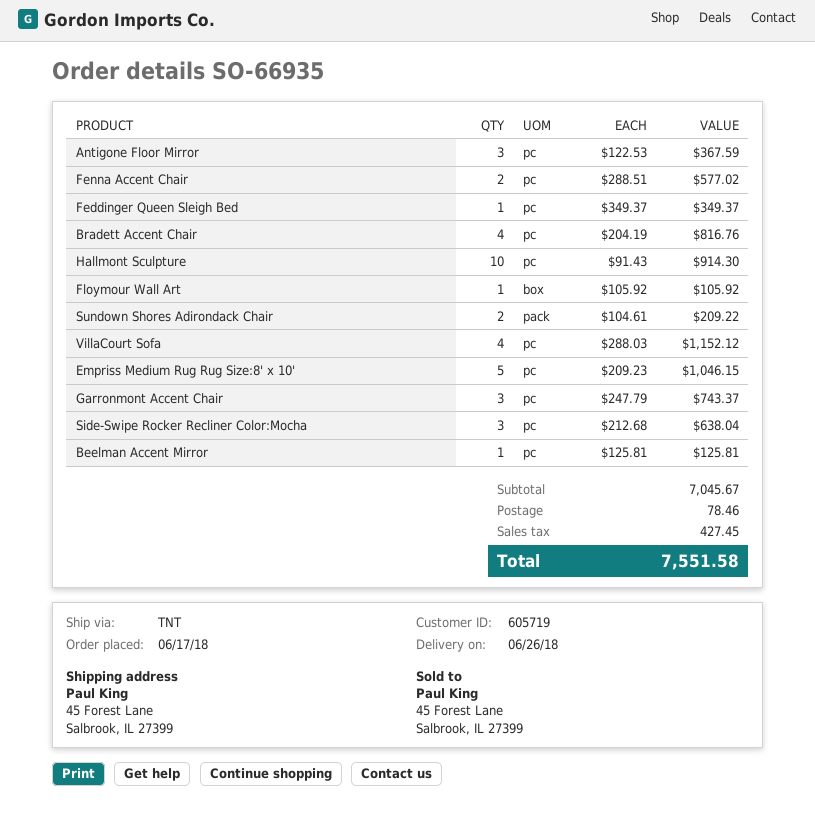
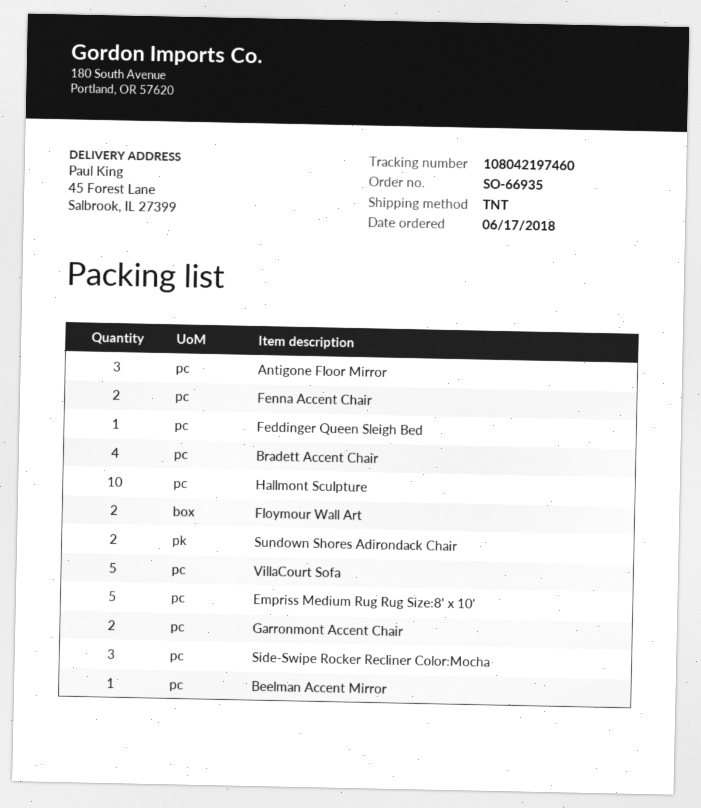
Floymour Wall Art: 1 -> 2
VillaCourt Sofa: 4 -> 5
Garronmont Accent Chair: 3 -> 2

